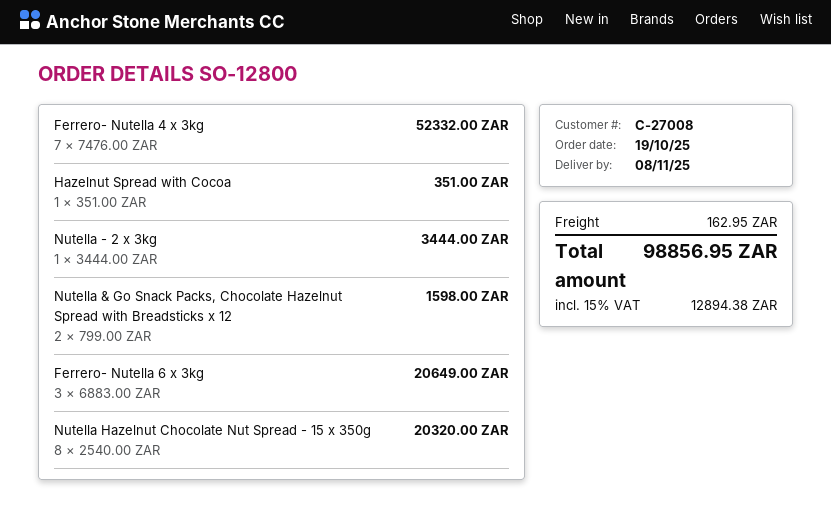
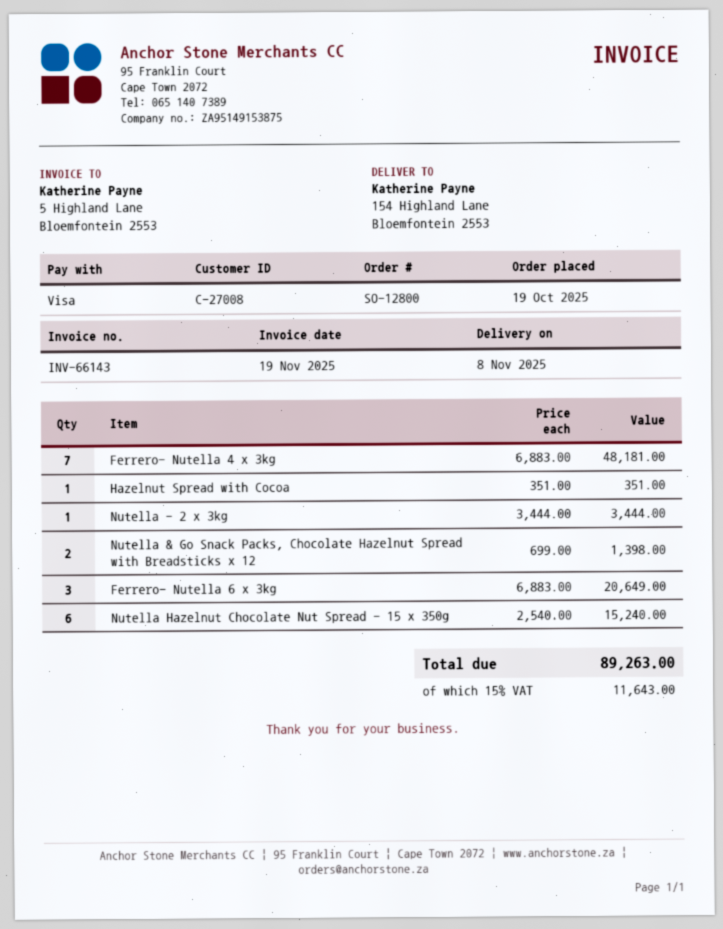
Ferrero- Nutella 4 x 3kg: 7 x 7476.00 = 52332.00 -> 7 x 6883.00 = 48181.00
Nutella & Go Snack Packs, Chocolate Hazelnut Spread with Breadsticks x 12: 2 x 799.00 = 1598.00 -> 2 x 699.00 = 1398.00
Nutella Hazelnut Chocolate Nut Spread - 15 x 350g: 8 x 2540.00 = 20320.00 -> 6 x 2540.00 = 15240.00
shipping: 162.95 -> none
tax: 15% = 12894.38 -> 15% = 11643.00
total: 98856.95 -> 89263.00

